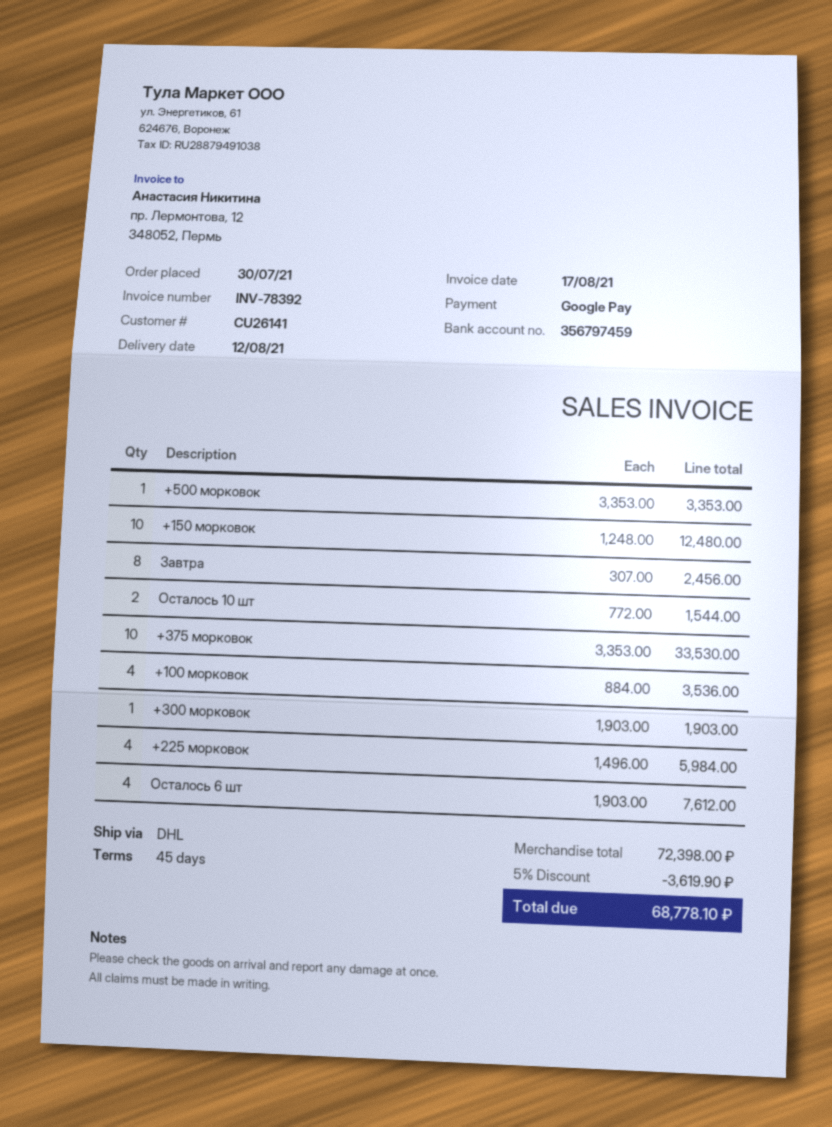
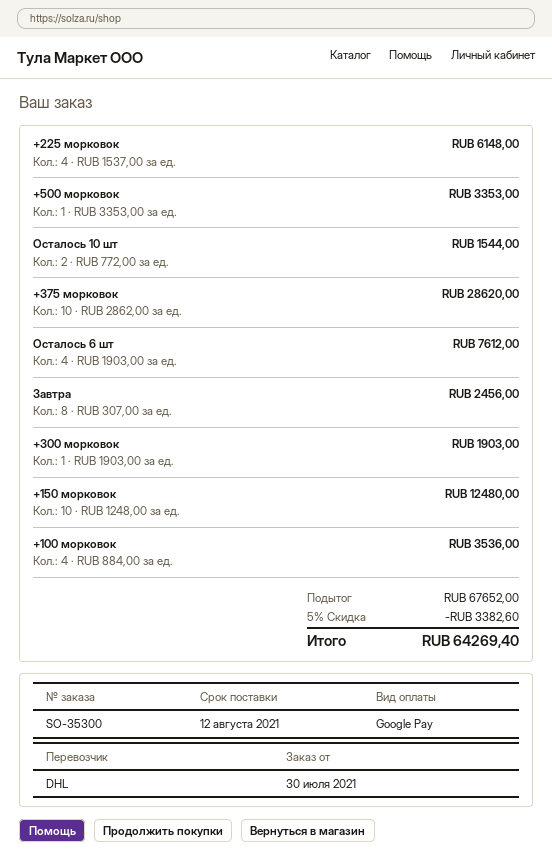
+375 морковок: 10 x 3353.00 = 33530.00 -> 10 x 2862.00 = 28620.00
+225 морковок: 4 x 1496.00 = 5984.00 -> 4 x 1537.00 = 6148.00
subtotal: 72398.00 -> 67652.00
discount: 5% = 3619.90 -> 5% = 3382.60
total: 68778.10 -> 64269.40

